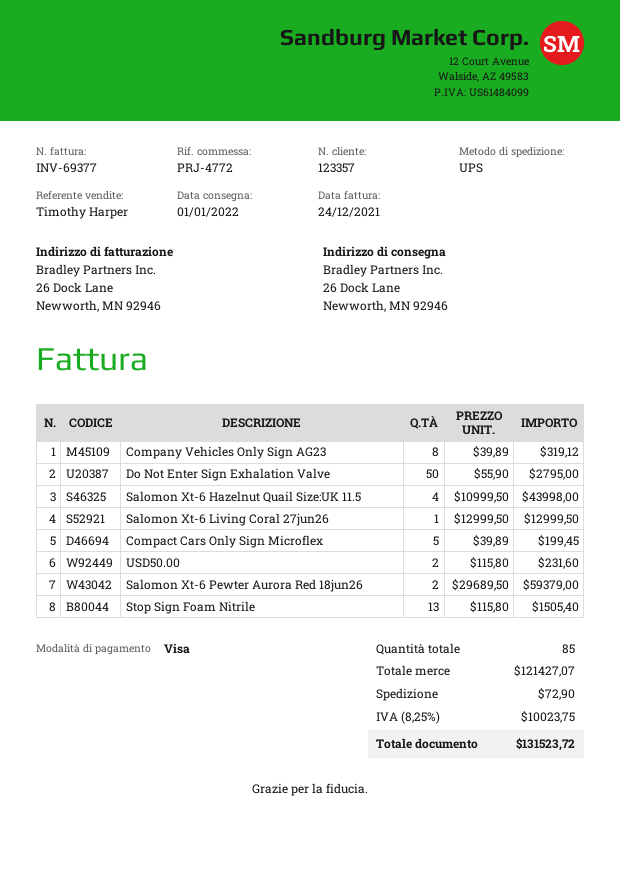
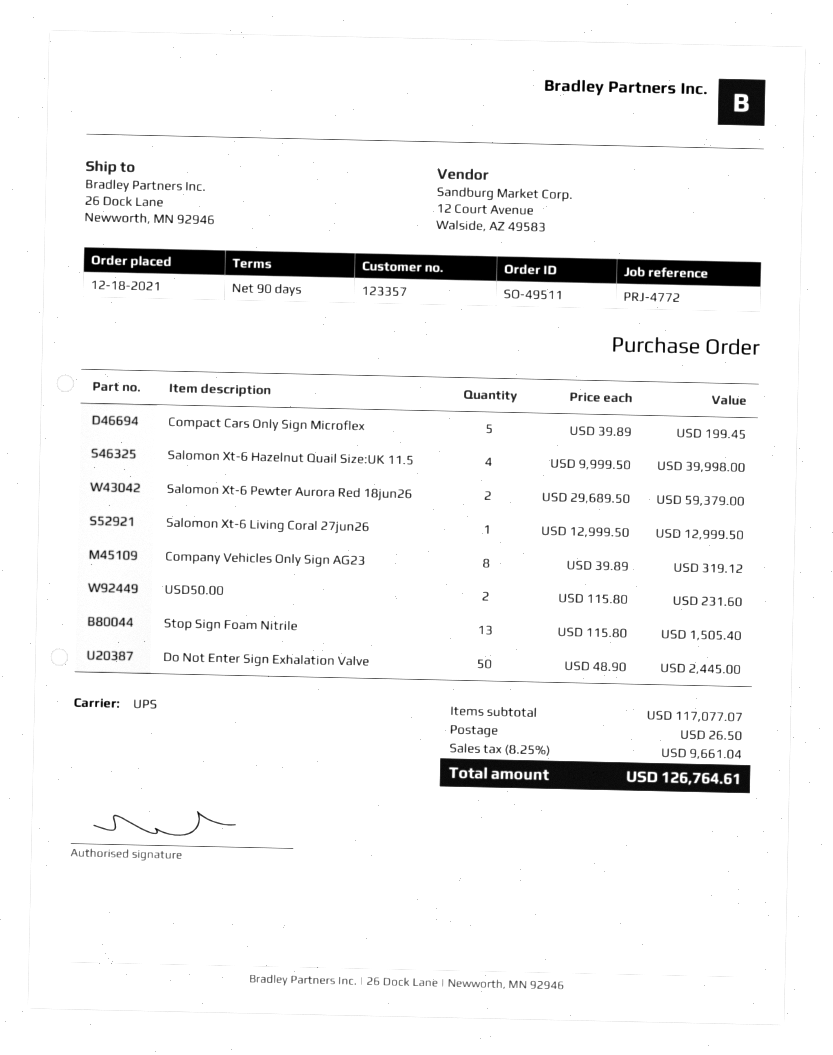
Do Not Enter Sign Exhalation Valve: 50 x 55.90 = 2795.00 -> 50 x 48.90 = 2445.00
Salomon Xt-6 Hazelnut Quail Size:UK 11.5: 4 x 10999.50 = 43998.00 -> 4 x 9999.50 = 39998.00
subtotal: 121427.07 -> 117077.07
shipping: 72.90 -> 26.50
tax: 8.25% = 10023.75 -> 8.25% = 9661.04
total: 131523.72 -> 126764.61

